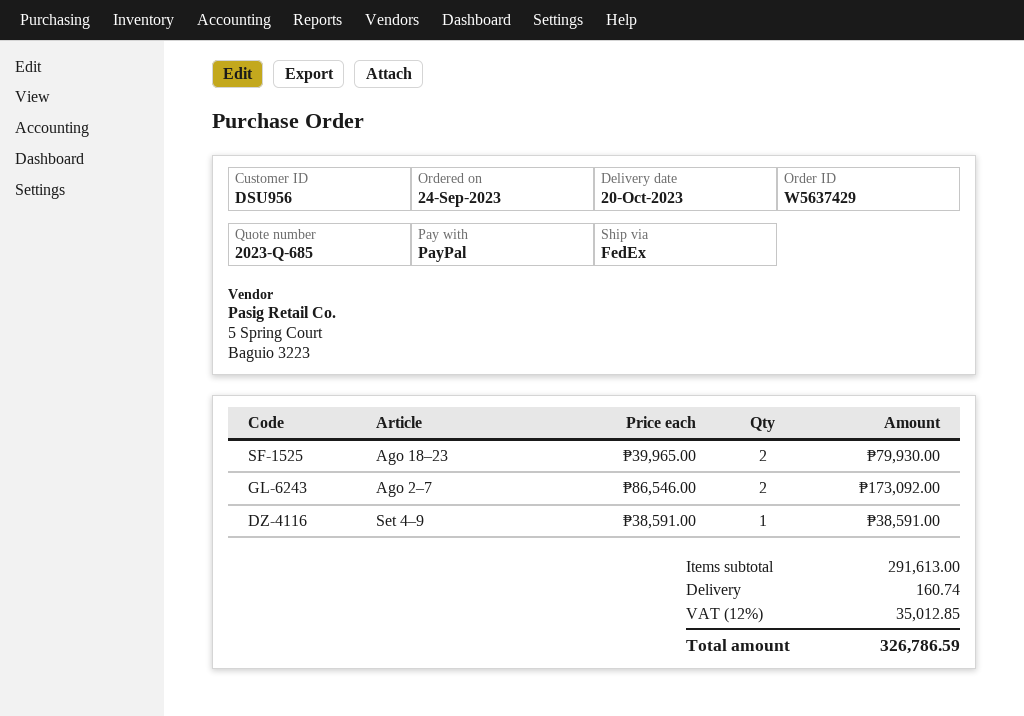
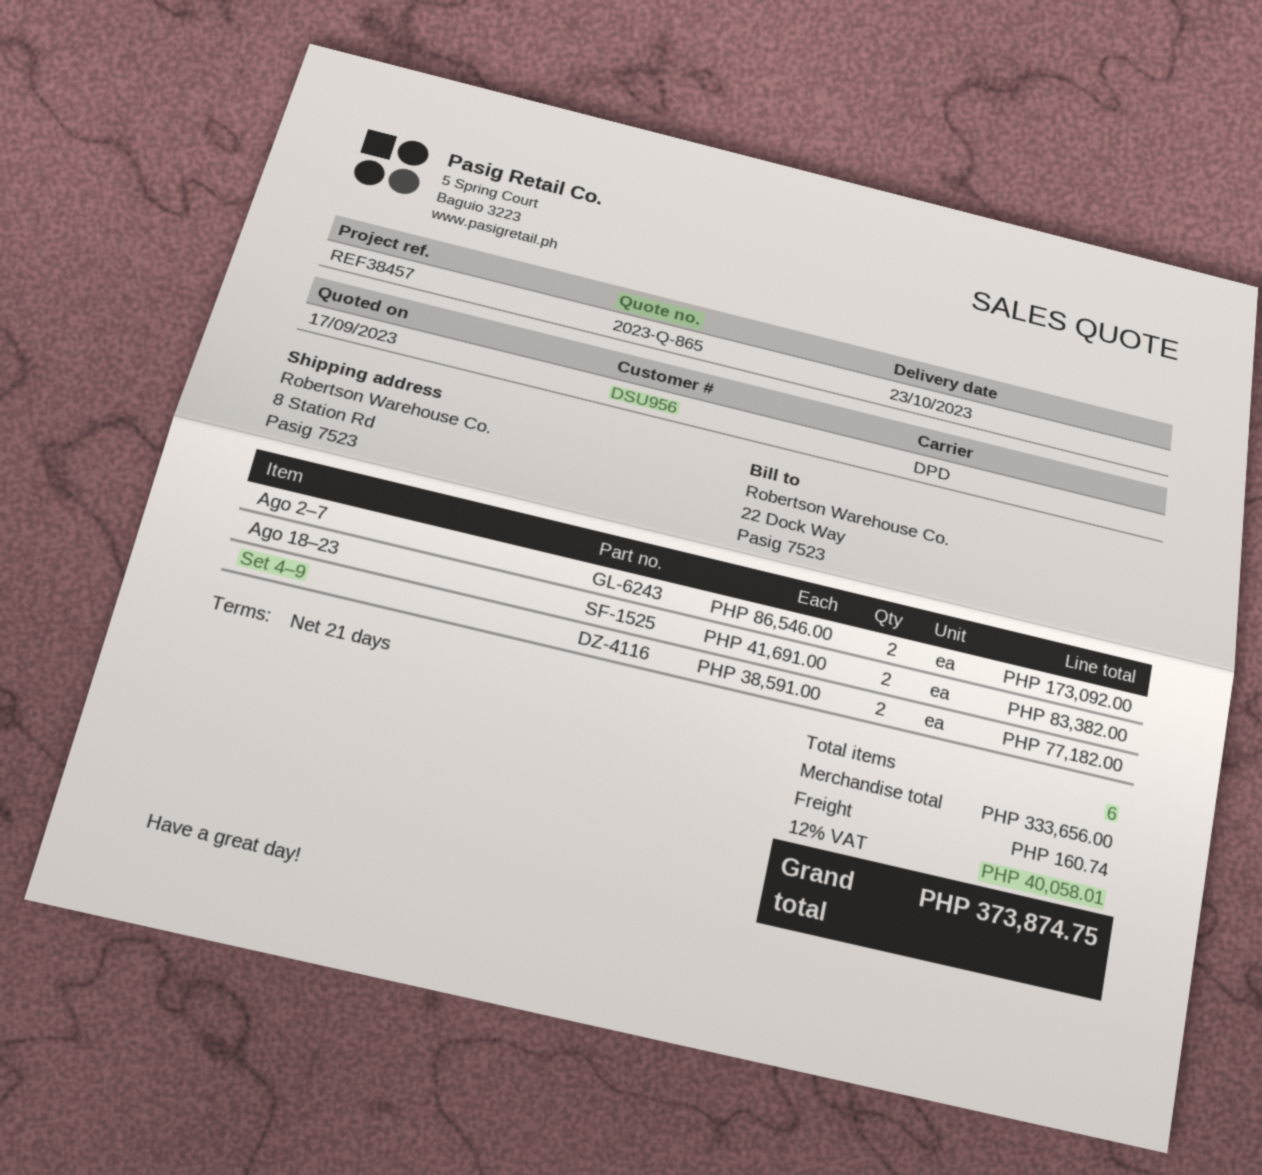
quote number: 2023-Q-685 -> 2023-Q-865
delivery date: 2023-10-20 -> 2023-10-23
shipping method: FedEx -> DPD
Ago 18–23: 2 x 39965.00 = 79930.00 -> 2 x 41691.00 = 83382.00
Set 4–9: 1 x 38591.00 = 38591.00 -> 2 x 38591.00 = 77182.00
subtotal: 291613.00 -> 333656.00
tax: 12% = 35012.85 -> 12% = 40058.01
total: 326786.59 -> 373874.75

